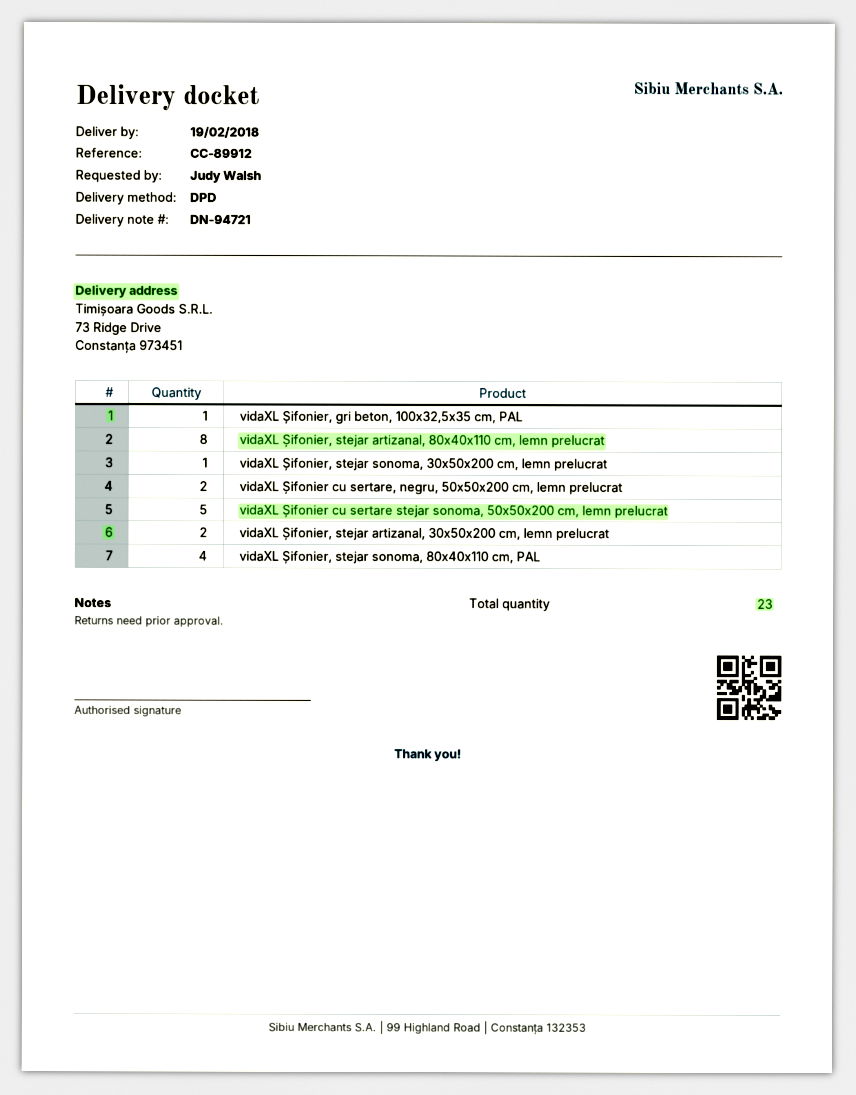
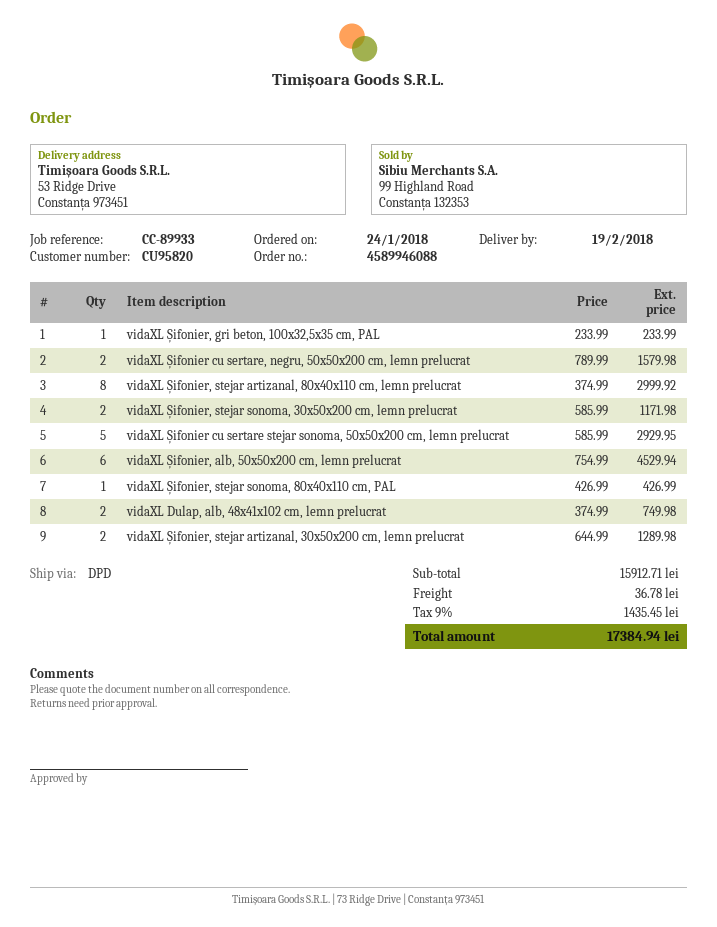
reference: CC-89912 -> CC-89933
ship to: 73 Ridge Drive, Constanța 973451 -> 53 Ridge Drive, Constanța 973451
vidaXL Șifonier, stejar sonoma, 30x50x200 cm, lemn prelucrat: 1 -> 2
vidaXL Șifonier, stejar sonoma, 80x40x110 cm, PAL: 4 -> 1
vidaXL Șifonier, alb, 50x50x200 cm, lemn prelucrat: none -> 6
vidaXL Dulap, alb, 48x41x102 cm, lemn prelucrat: none -> 2

